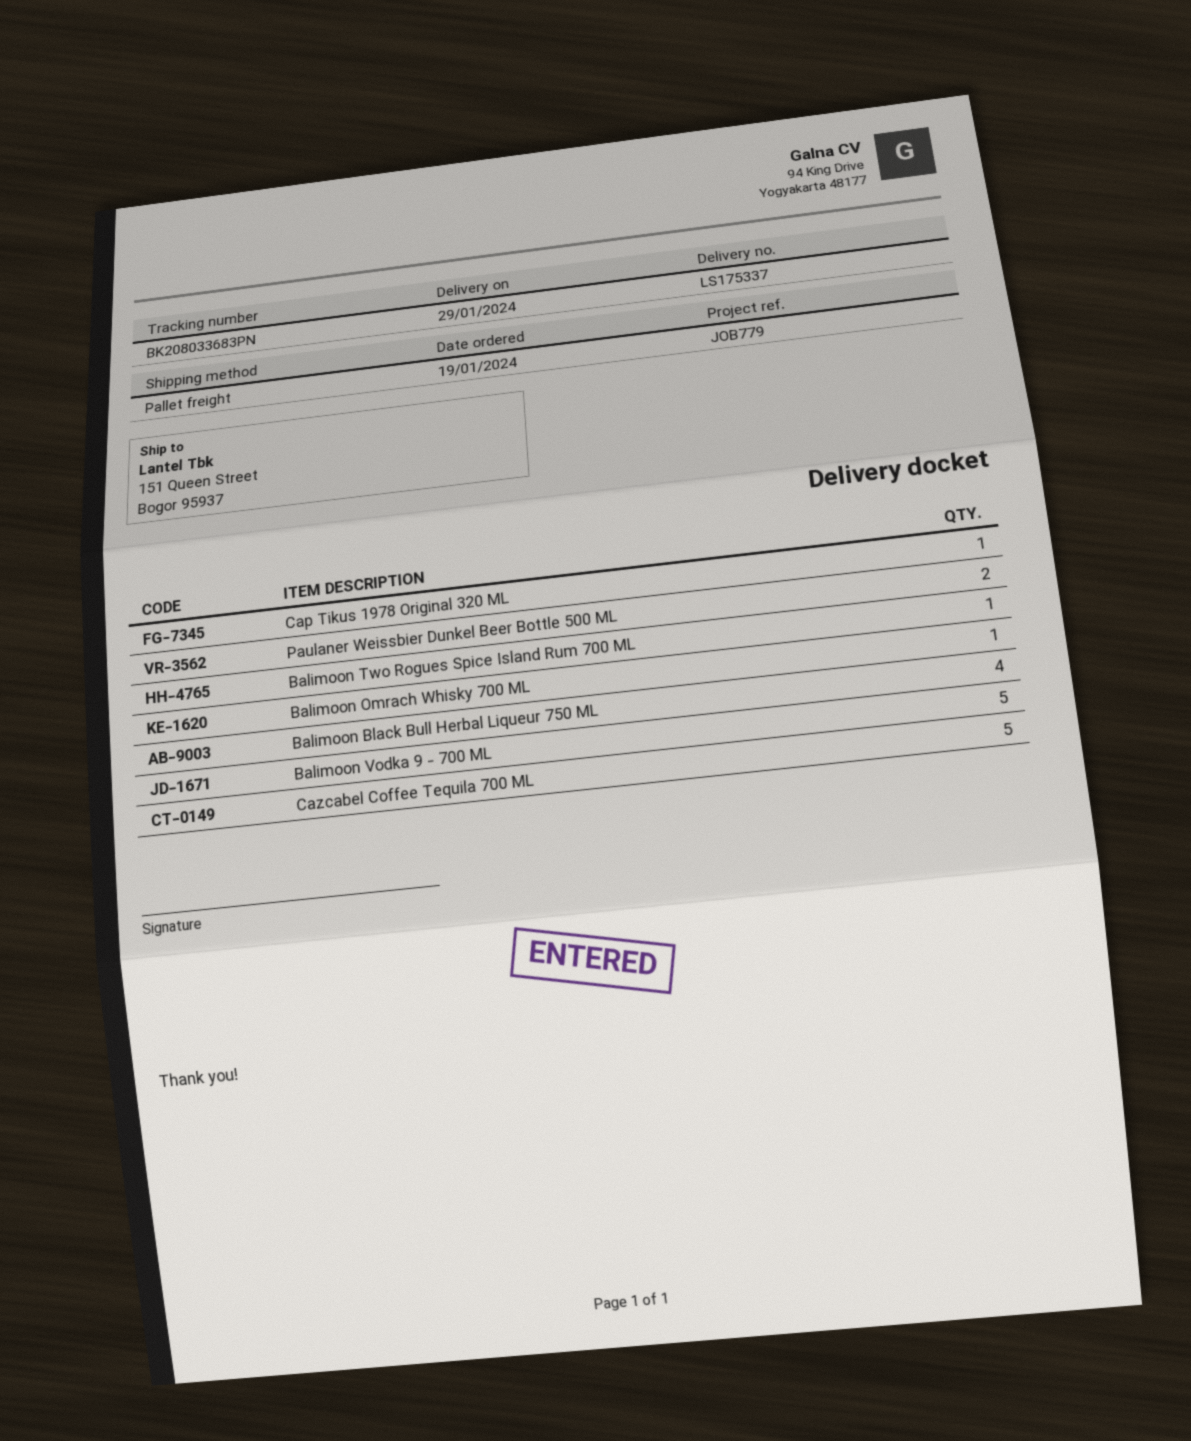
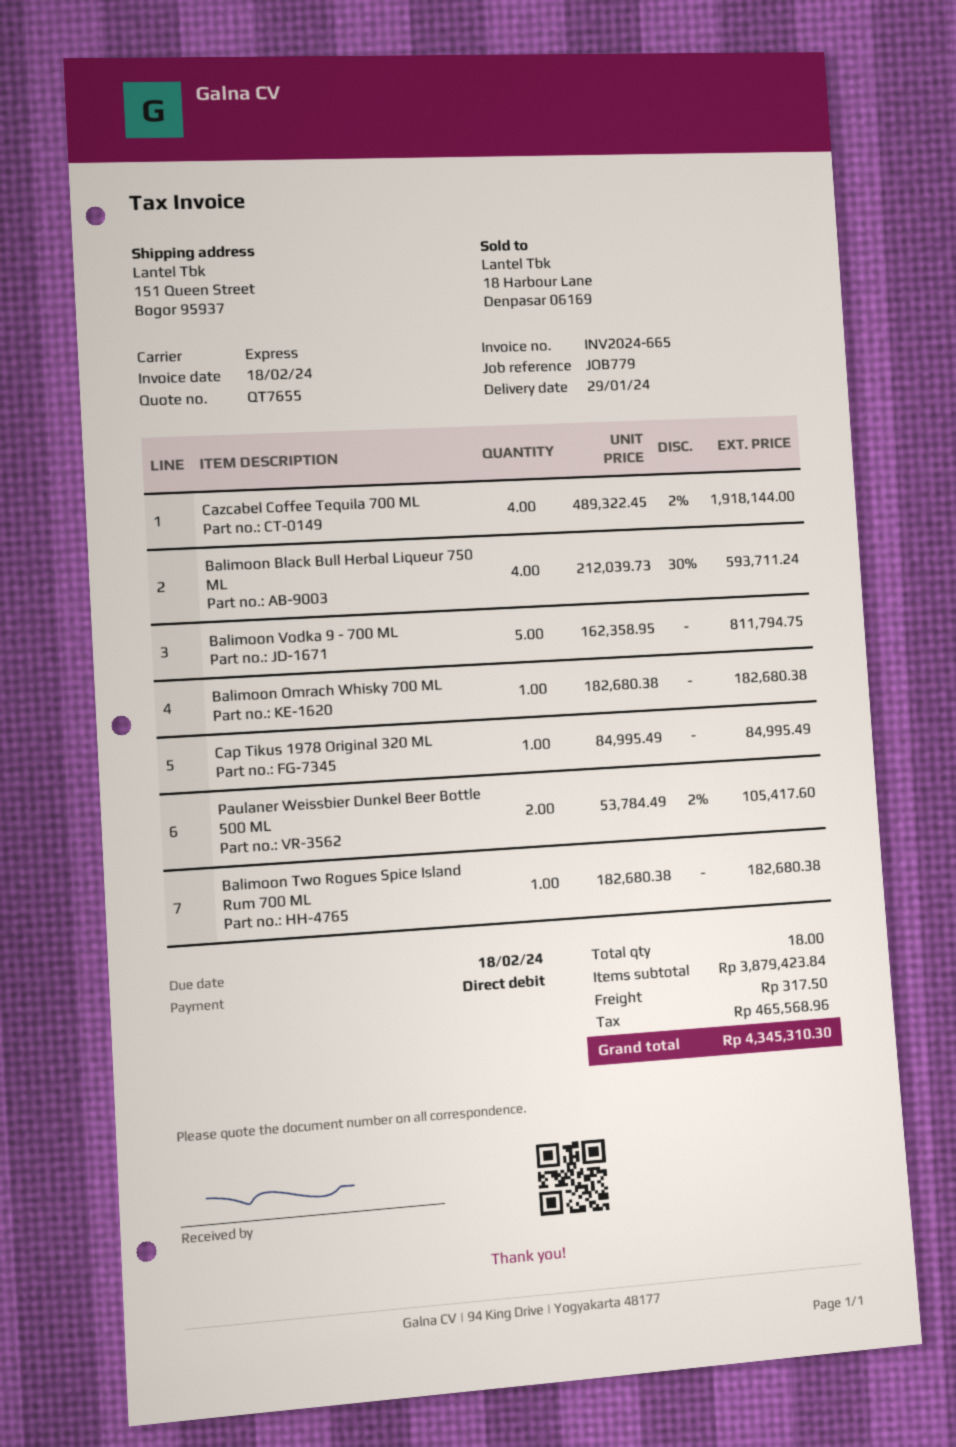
shipping method: pallet freight -> express
Cazcabel Coffee Tequila 700 ML: 5 -> 4

